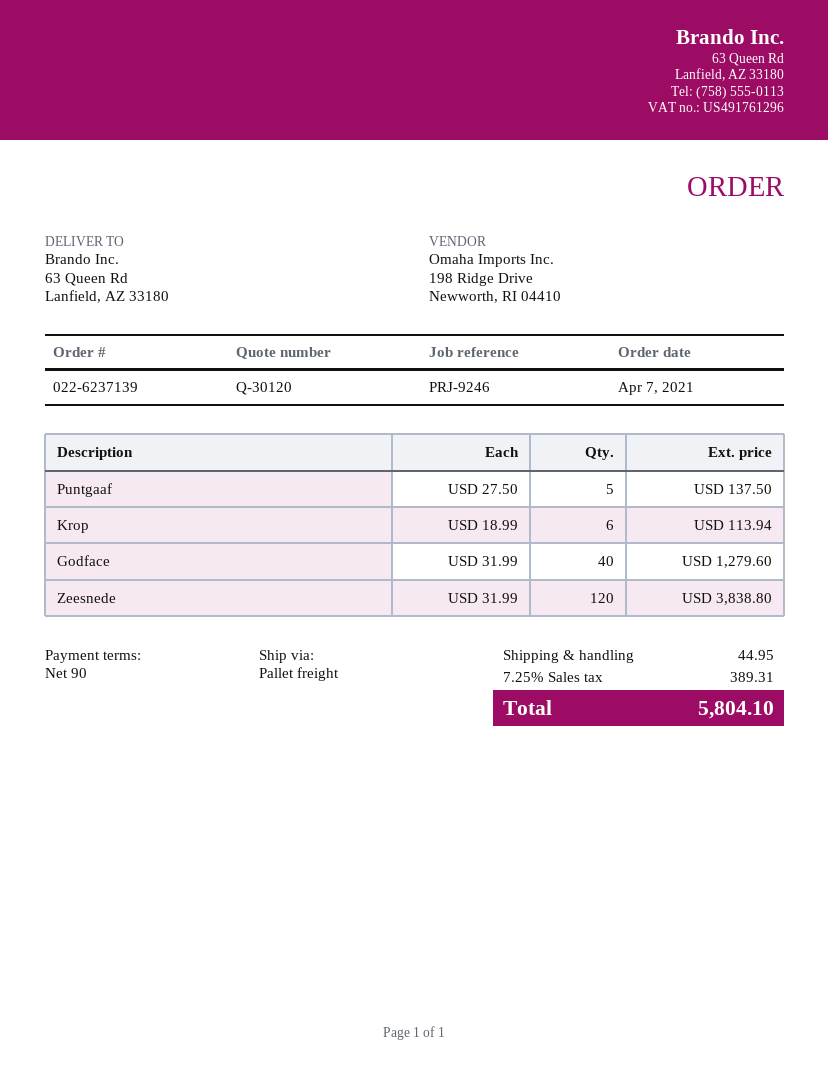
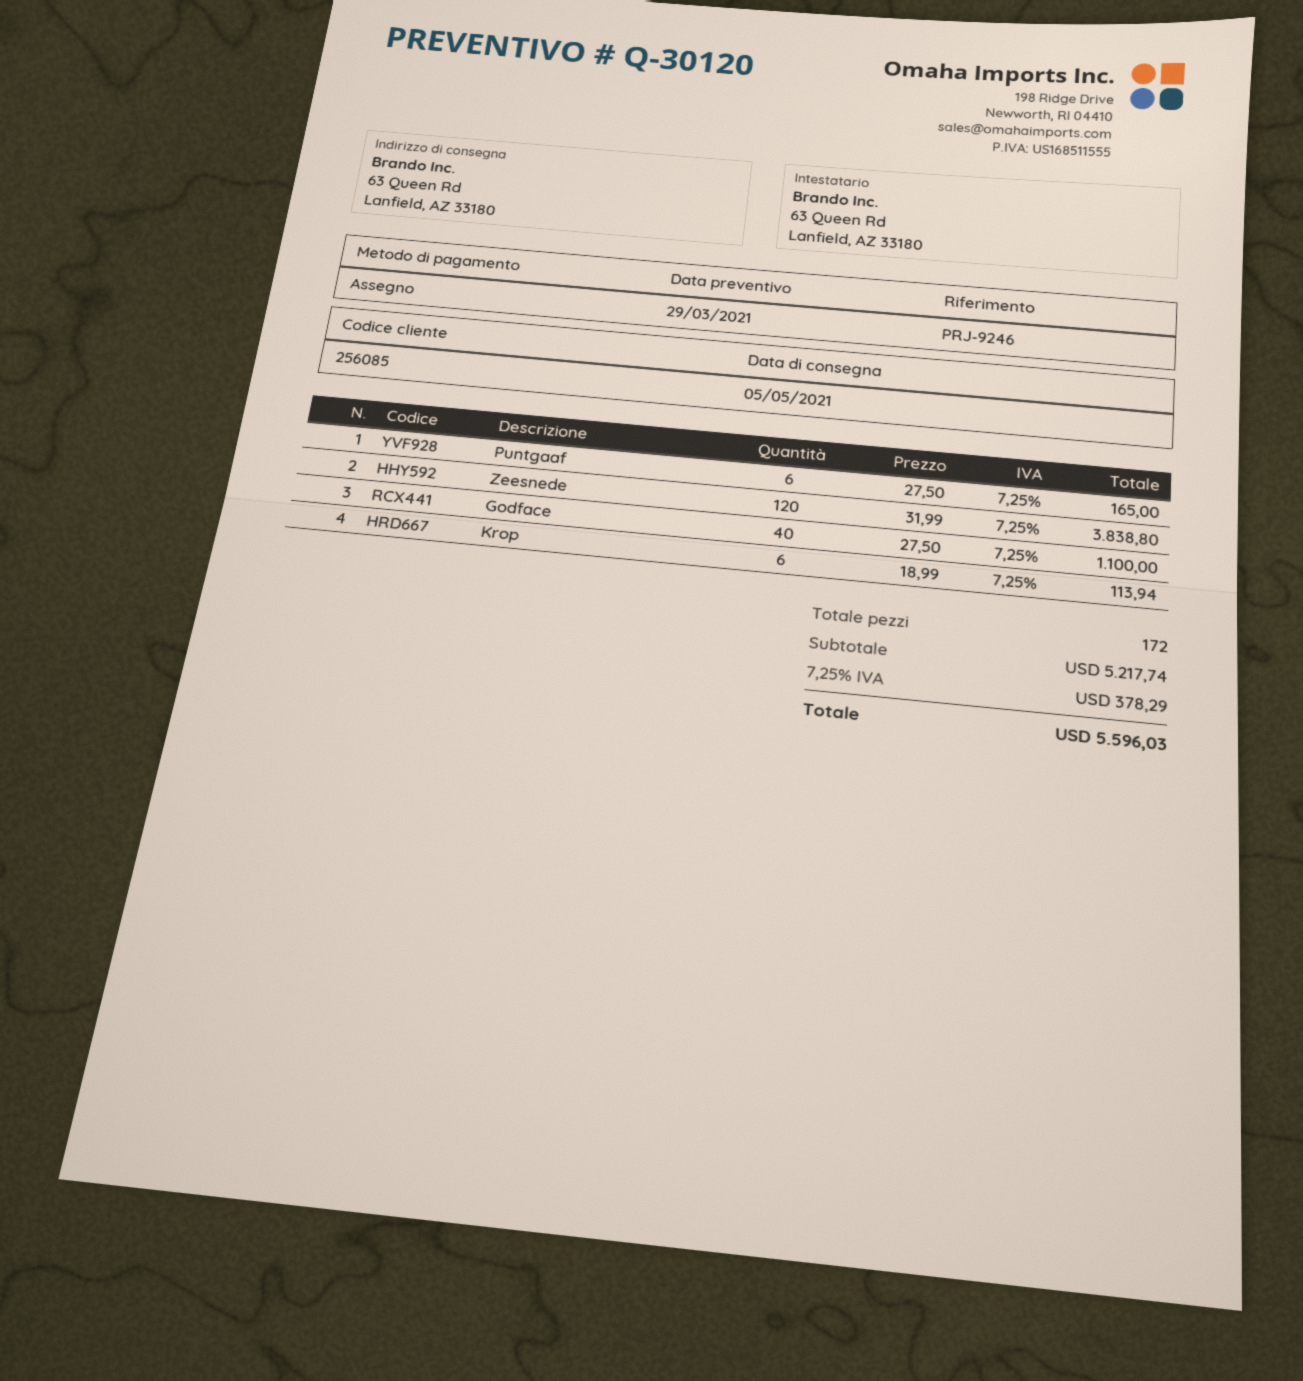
Puntgaaf: 5 x 27.50 = 137.50 -> 6 x 27.50 = 165.00
Godface: 40 x 31.99 = 1279.60 -> 40 x 27.50 = 1100.00
shipping: 44.95 -> none
tax: 7.25% = 389.31 -> 7.25% = 378.29
total: 5804.10 -> 5596.03

